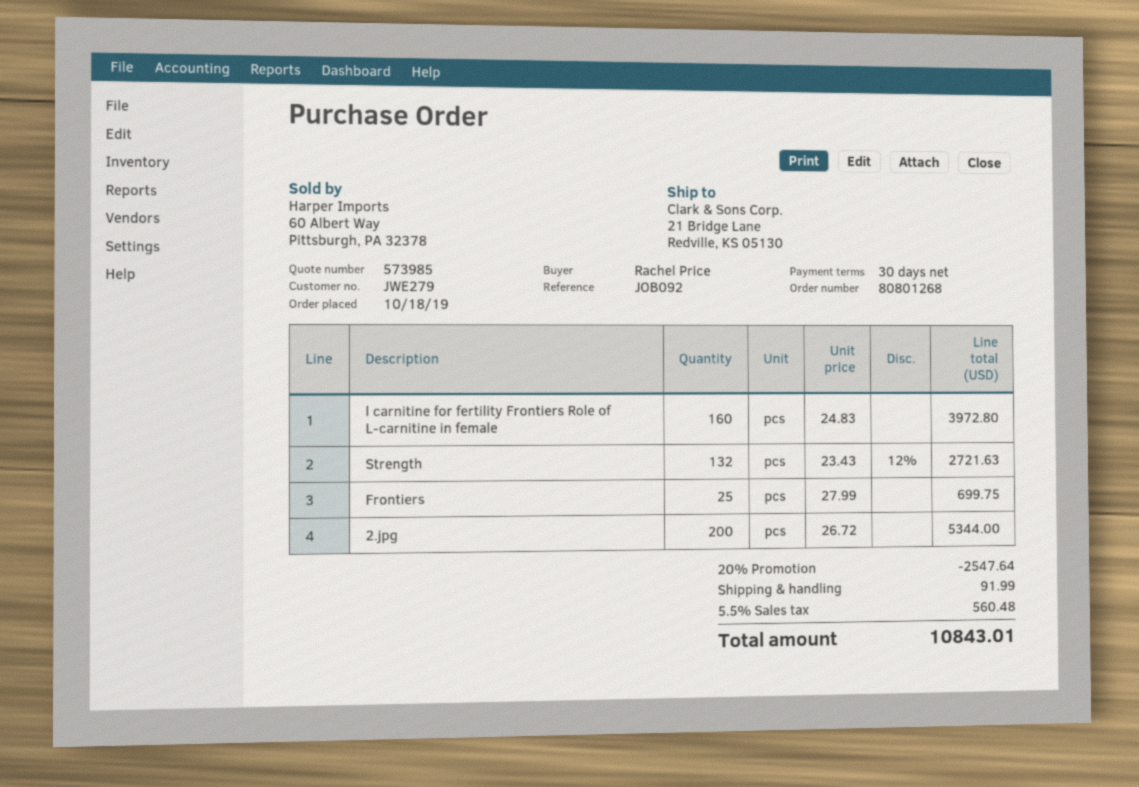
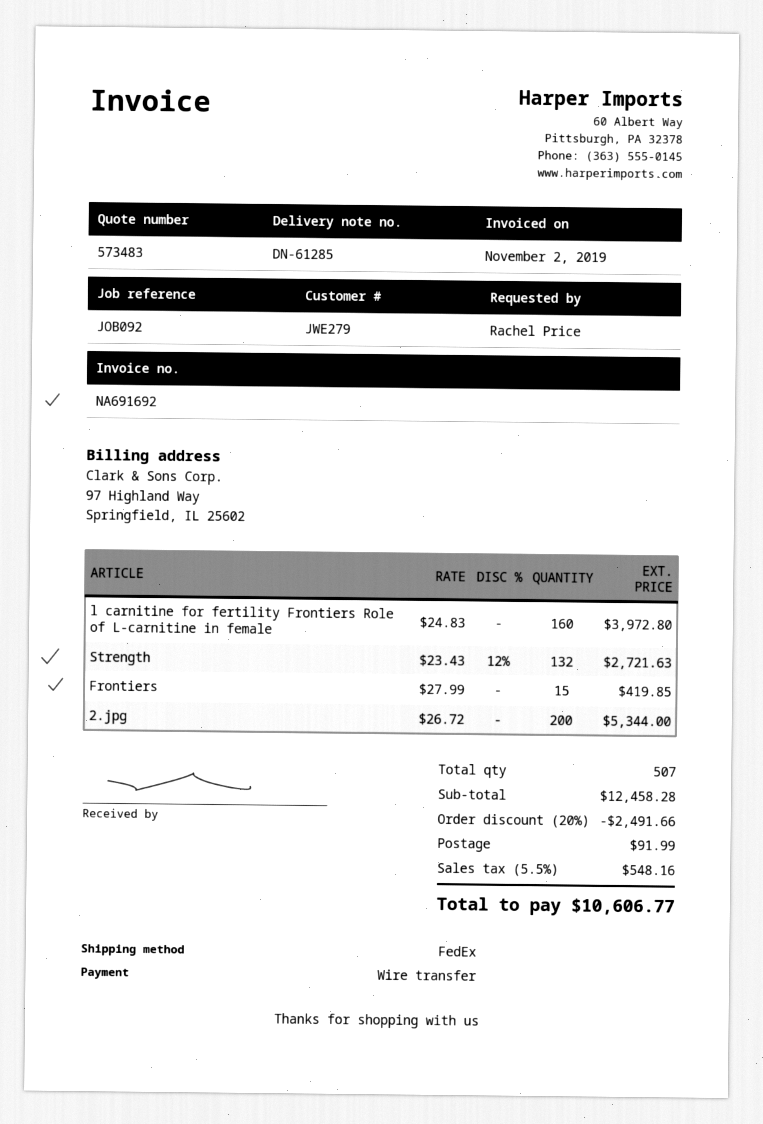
quote number: 573985 -> 573483
Frontiers: 25 x 27.99 = 699.75 -> 15 x 27.99 = 419.85
discount: 20% = 2547.64 -> 20% = 2491.66
tax: 5.5% = 560.48 -> 5.5% = 548.16
total: 10843.01 -> 10606.77

